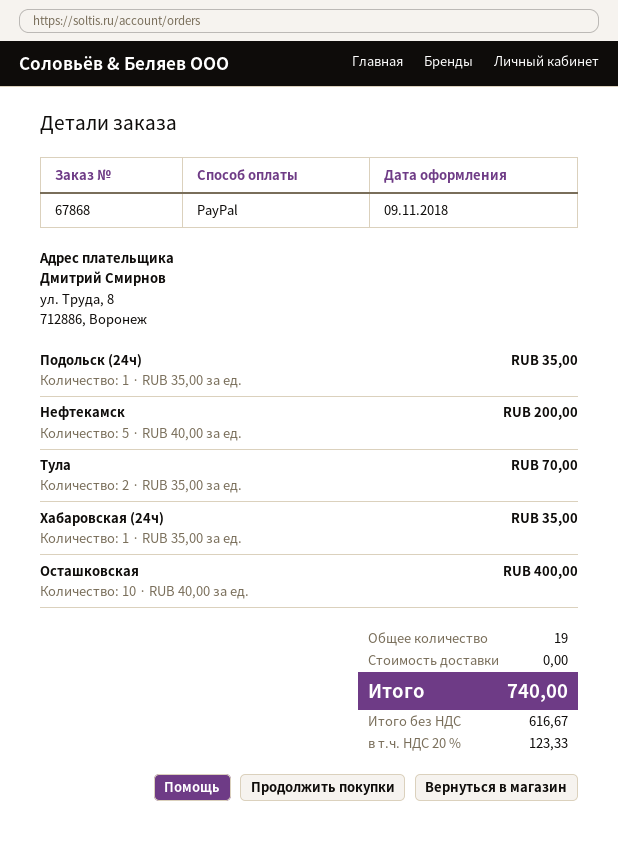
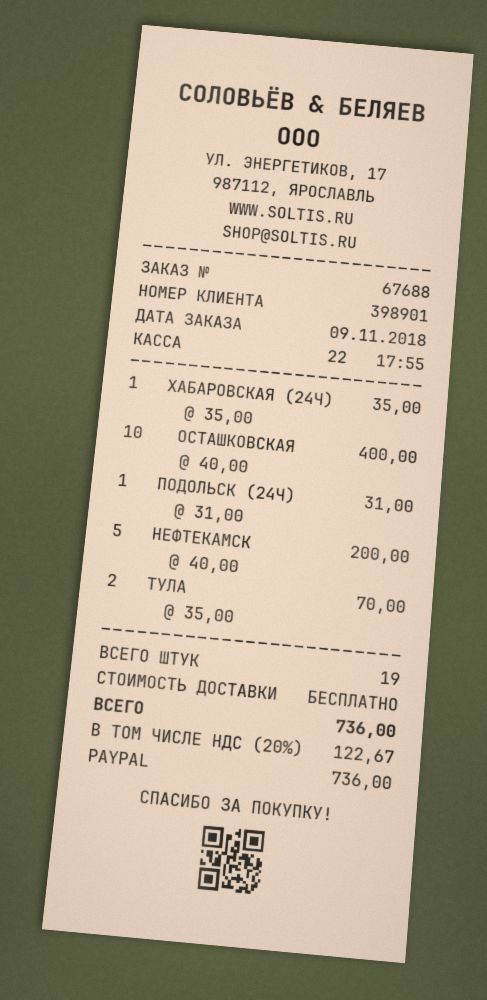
order number: 67868 -> 67688
Подольск (24ч): 1 x 35.00 = 35.00 -> 1 x 31.00 = 31.00
tax: 20% = 123.33 -> 20% = 122.67
total: 740.00 -> 736.00

